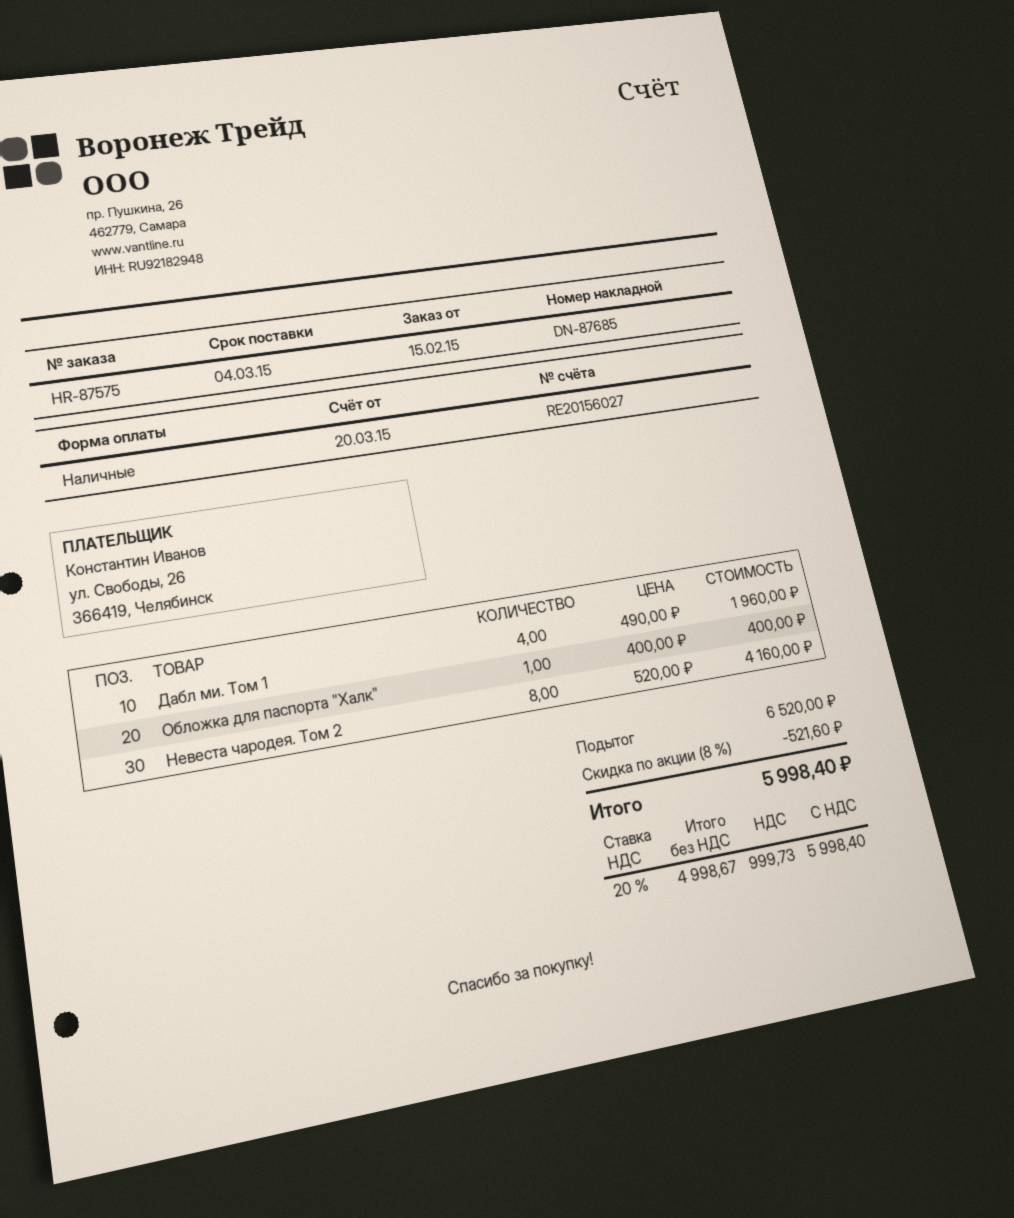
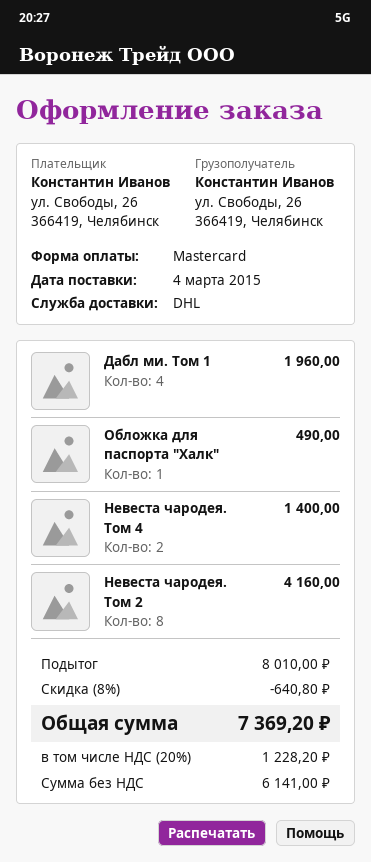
payment method: cash -> Mastercard
Обложка для паспорта "Халк": 1 for 400.00 -> 1 for 490.00
Невеста чародея. Том 4: none -> 2 for 1400.00
subtotal: 6520.00 -> 8010.00
discount: 8% = 521.60 -> 8% = 640.80
net: 4998.67 -> 6141.00
tax: 20% = 999.73 -> 20% = 1228.20
total: 5998.40 -> 7369.20

